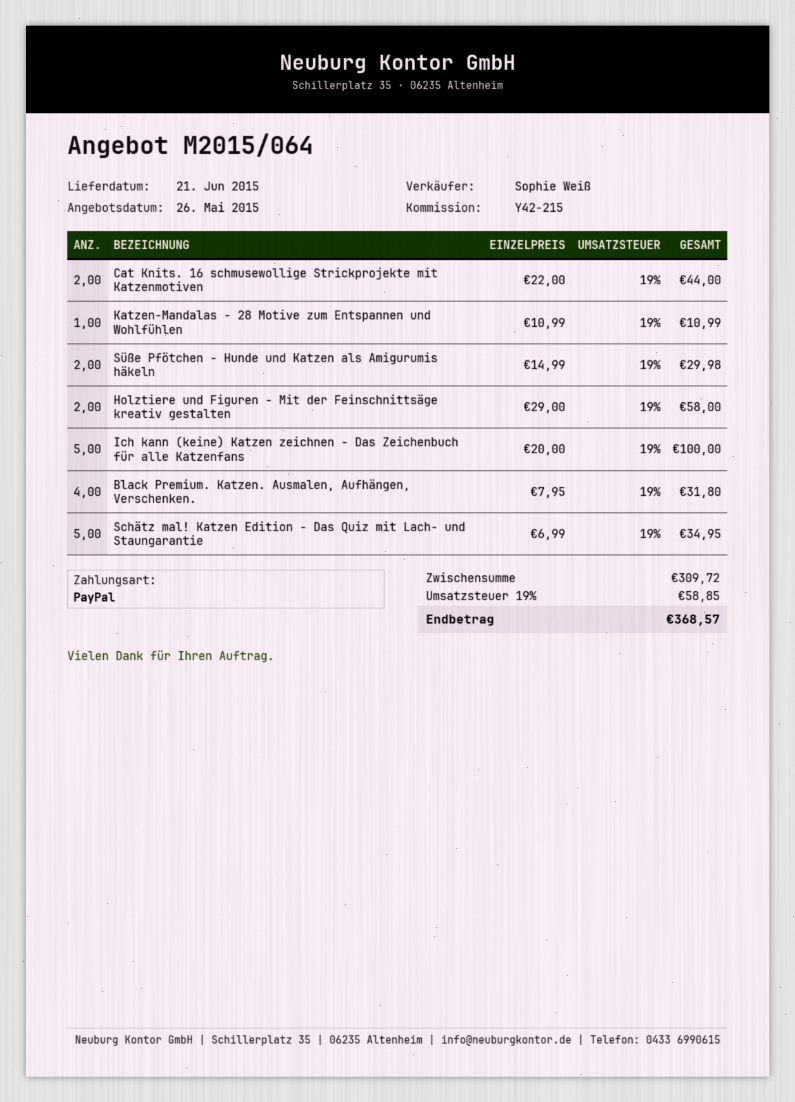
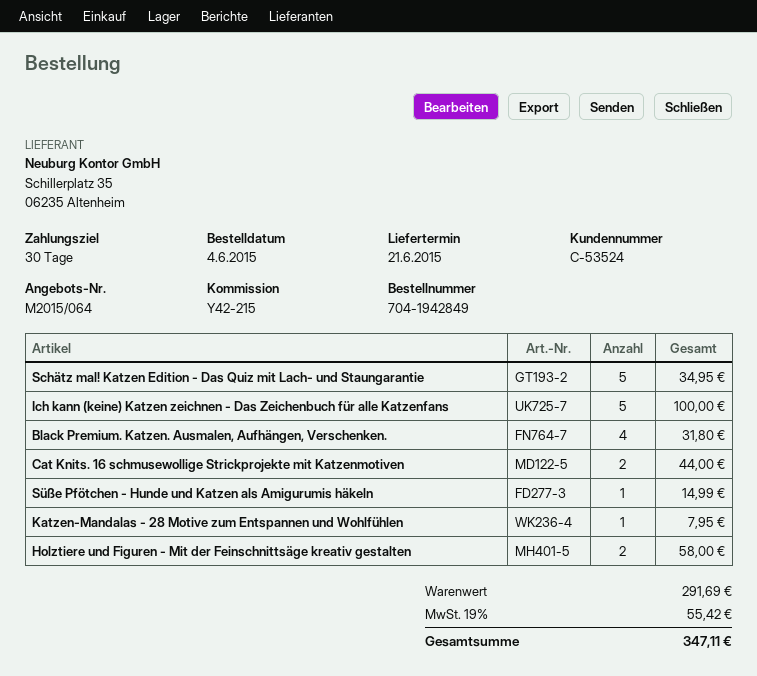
Katzen-Mandalas - 28 Motive zum Entspannen und Wohlfühlen: 1 for 10.99 -> 1 for 7.95
Süße Pfötchen - Hunde und Katzen als Amigurumis häkeln: 2 for 29.98 -> 1 for 14.99
subtotal: 309.72 -> 291.69
tax: 19% = 58.85 -> 19% = 55.42
total: 368.57 -> 347.11

